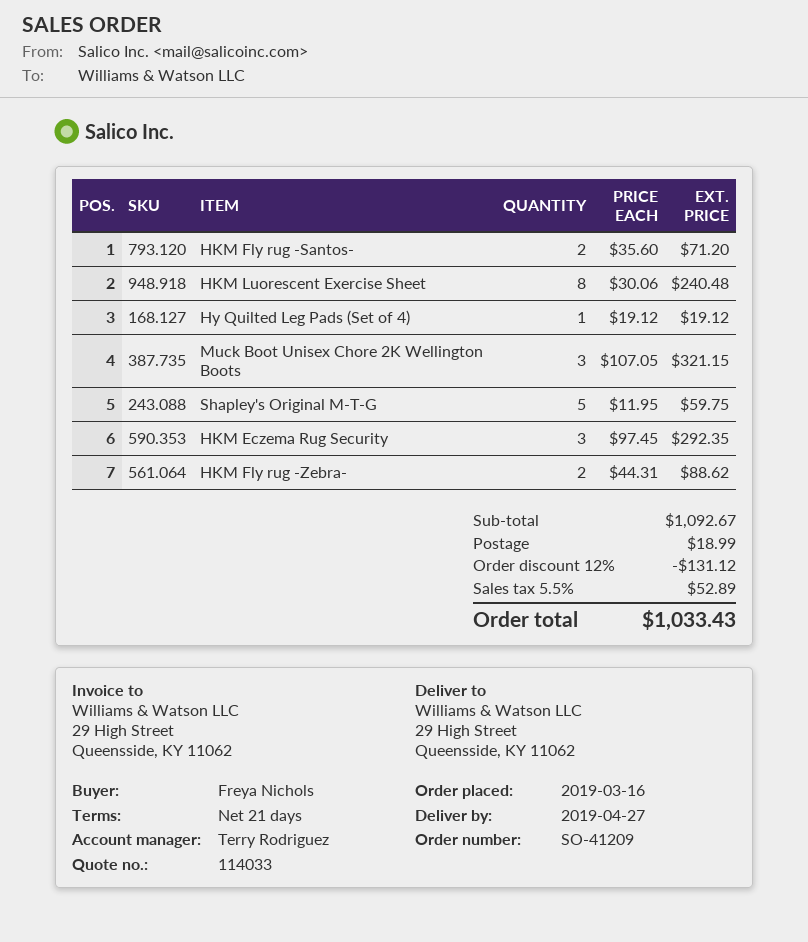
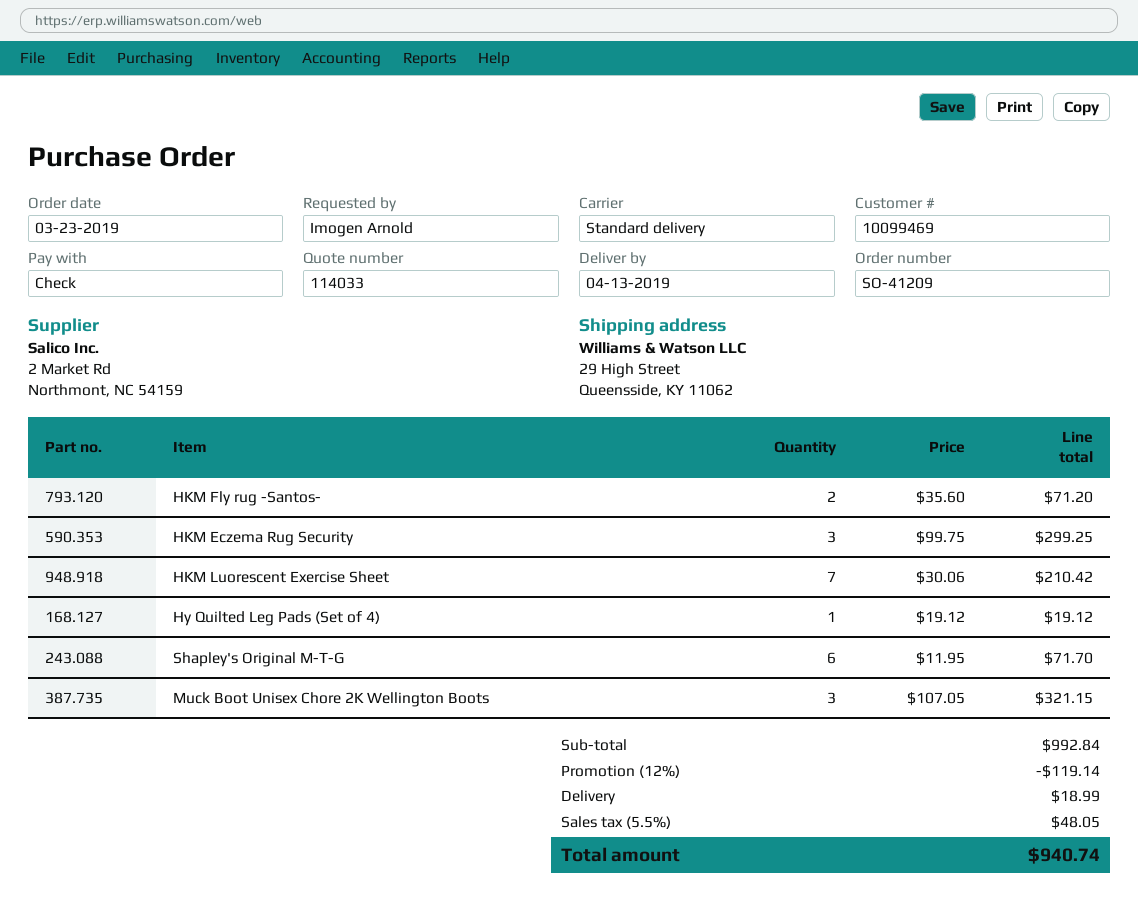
order date: 2019-03-16 -> 2019-03-23
delivery date: 2019-04-27 -> 2019-04-13
ordered by: Freya Nichols -> Imogen Arnold
HKM Luorescent Exercise Sheet: 8 x 30.06 = 240.48 -> 7 x 30.06 = 210.42
Shapley's Original M-T-G: 5 x 11.95 = 59.75 -> 6 x 11.95 = 71.70
HKM Eczema Rug Security: 3 x 97.45 = 292.35 -> 3 x 99.75 = 299.25
HKM Fly rug -Zebra-: 2 x 44.31 = 88.62 -> none
subtotal: 1092.67 -> 992.84
discount: 12% = 131.12 -> 12% = 119.14
tax: 5.5% = 52.89 -> 5.5% = 48.05
total: 1033.43 -> 940.74

